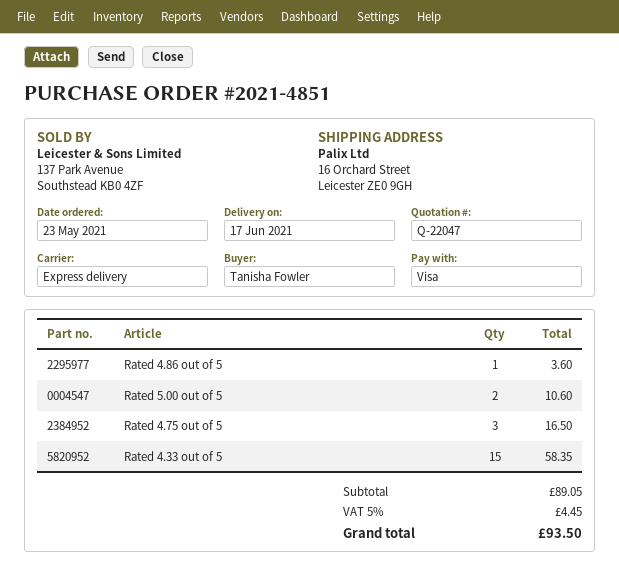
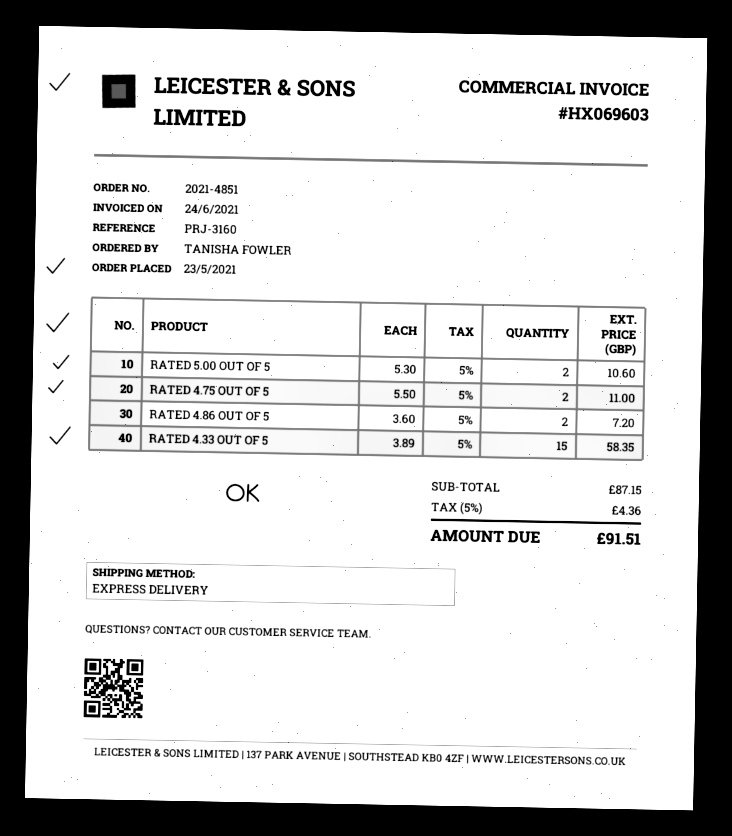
Rated 4.86 out of 5: 1 for 3.60 -> 2 for 7.20
Rated 4.75 out of 5: 3 for 16.50 -> 2 for 11.00
subtotal: 89.05 -> 87.15
tax: 5% = 4.45 -> 5% = 4.36
total: 93.50 -> 91.51

